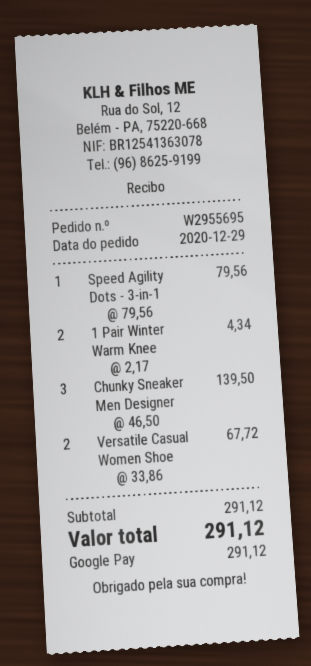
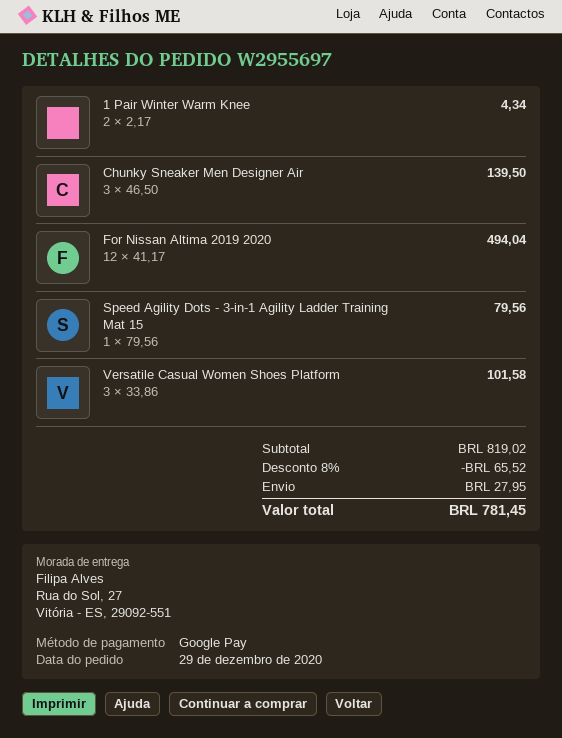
order number: W2955695 -> W2955697
Versatile Casual Women Shoe: 2 x 33.86 = 67.72 -> 3 x 33.86 = 101.58
For Nissan Altima 2019 2020: none -> 12 x 41.17 = 494.04
subtotal: 291.12 -> 819.02
discount: none -> 8% = 65.52
shipping: none -> 27.95
total: 291.12 -> 781.45

